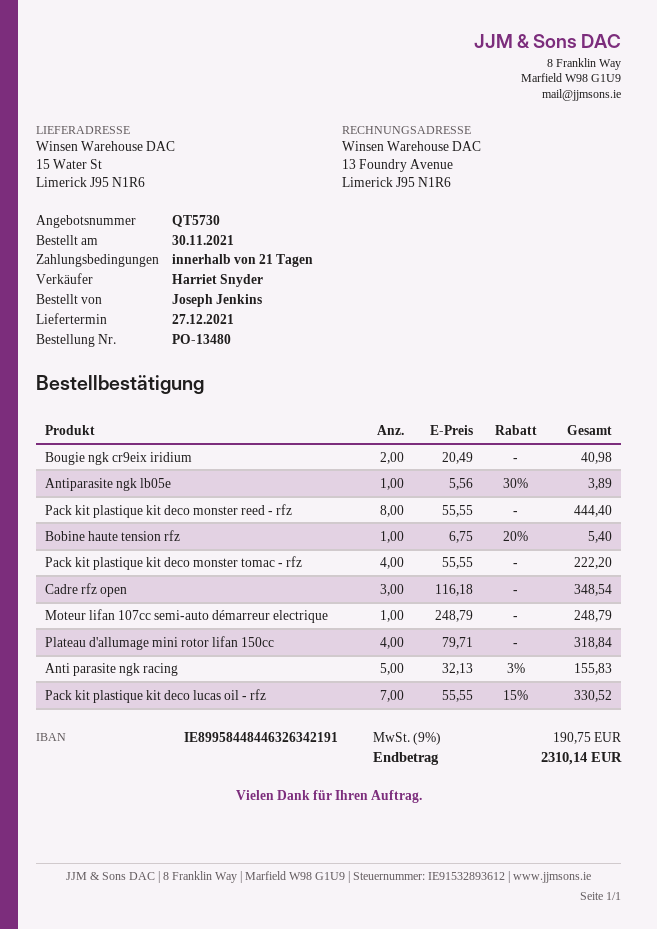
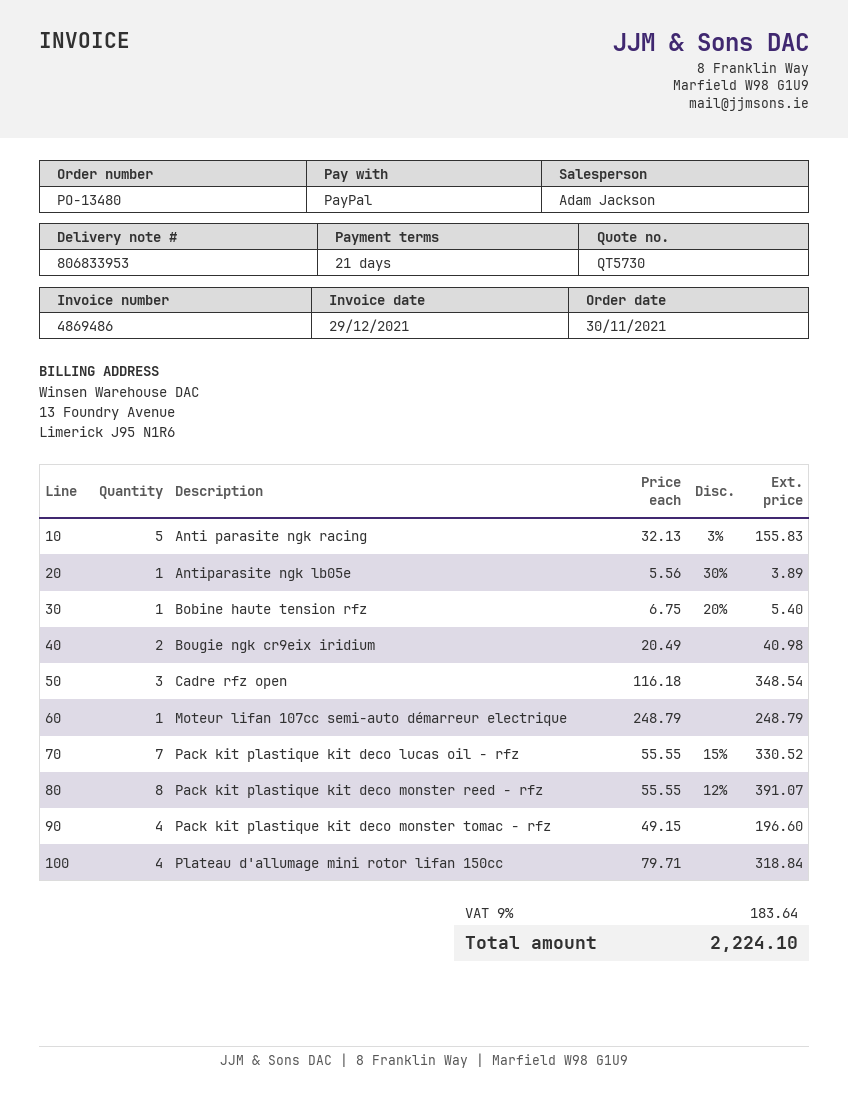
sales rep: Harriet Snyder -> Adam Jackson
Pack kit plastique kit deco monster reed - rfz: 8 x 55.55 = 444.40 -> 8 x 55.55 - 12% = 391.07
Pack kit plastique kit deco monster tomac - rfz: 4 x 55.55 = 222.20 -> 4 x 49.15 = 196.60
tax: 9% = 190.75 -> 9% = 183.64
total: 2310.14 -> 2224.10

